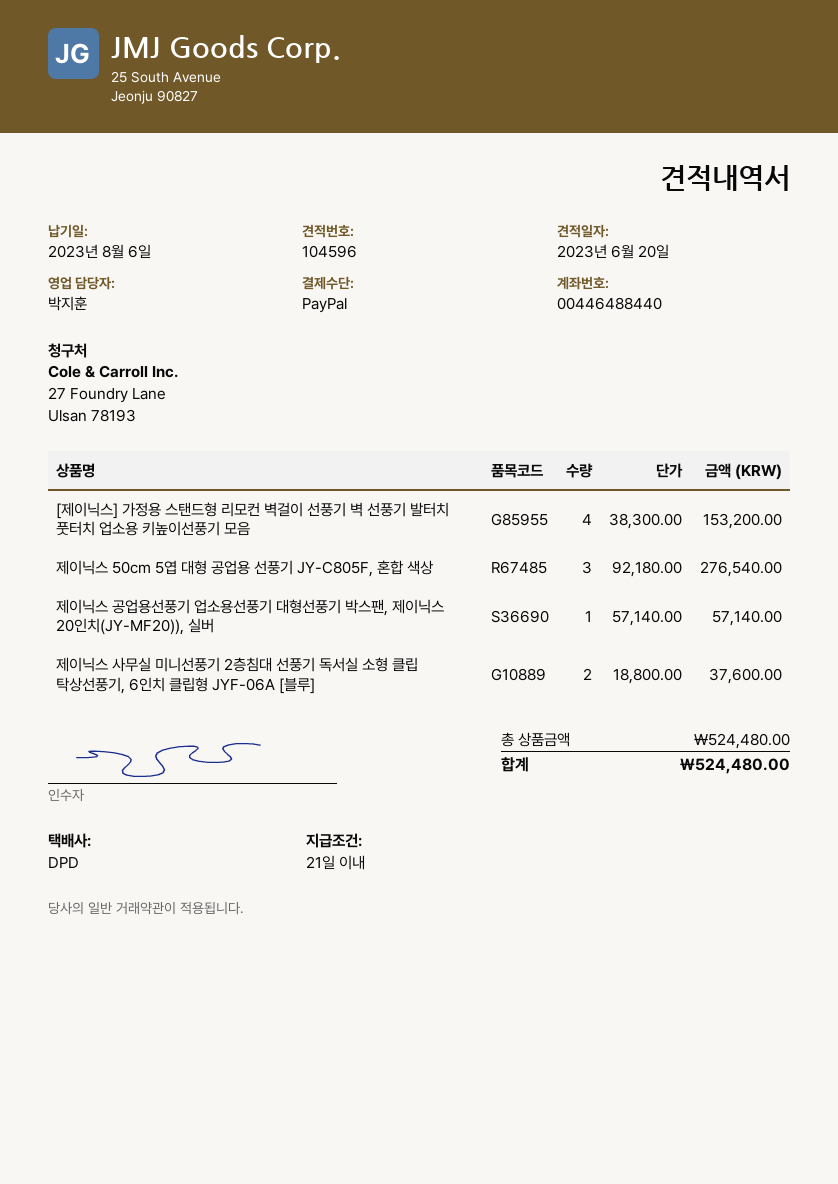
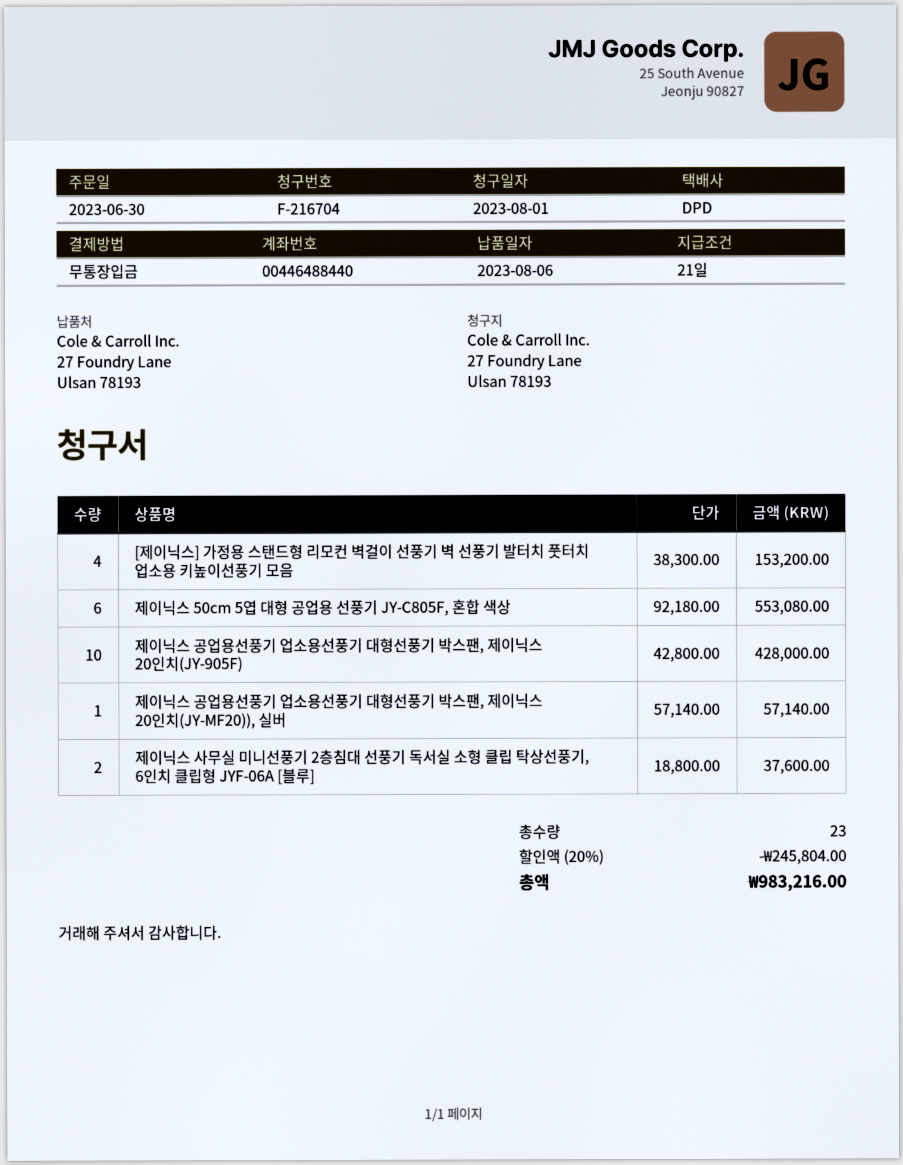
payment method: PayPal -> bank transfer
제이닉스 50cm 5엽 대형 공업용 선풍기 JY-C805F, 혼합 색상: 3 x 92180.00 = 276540.00 -> 6 x 92180.00 = 553080.00
제이닉스 공업용선풍기 업소용선풍기 대형선풍기 박스팬, 제이닉스 20인치(JY-905F): none -> 10 x 42800.00 = 428000.00
discount: none -> 20% = 245804.00
total: 524480.00 -> 983216.00

